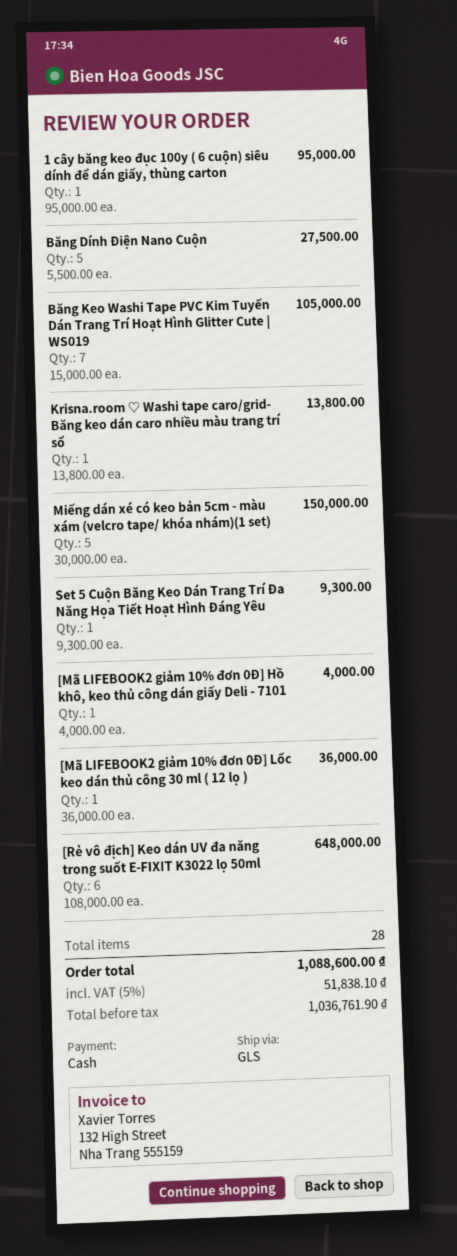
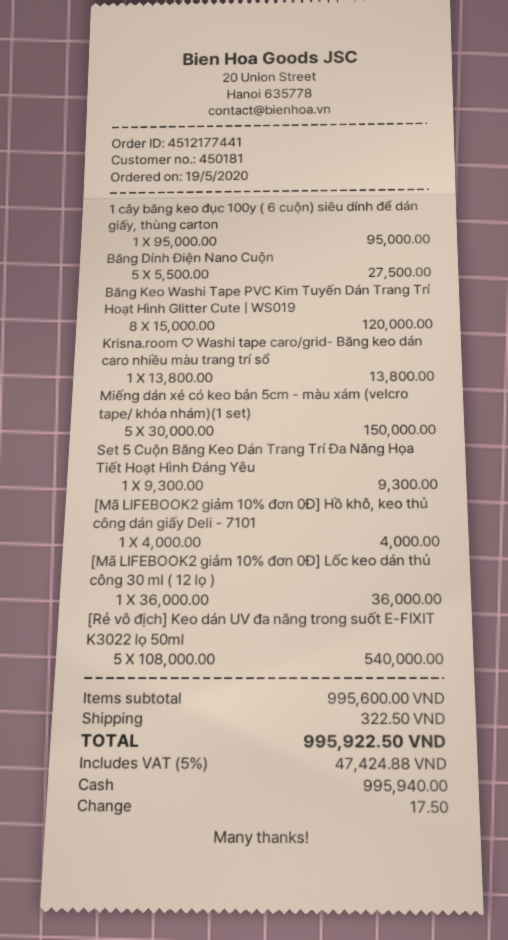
Băng Keo Washi Tape PVC Kim Tuyến Dán Trang Trí Hoạt Hình Glitter Cute | WS019: 7 x 15000.00 = 105000.00 -> 8 x 15000.00 = 120000.00
[Rẻ vô địch] Keo dán UV đa năng trong suốt E-FIXIT K3022 lọ 50ml: 6 x 108000.00 = 648000.00 -> 5 x 108000.00 = 540000.00
shipping: none -> 322.50
tax: 5% = 51838.10 -> 5% = 47424.88
total: 1088600.00 -> 995922.50

